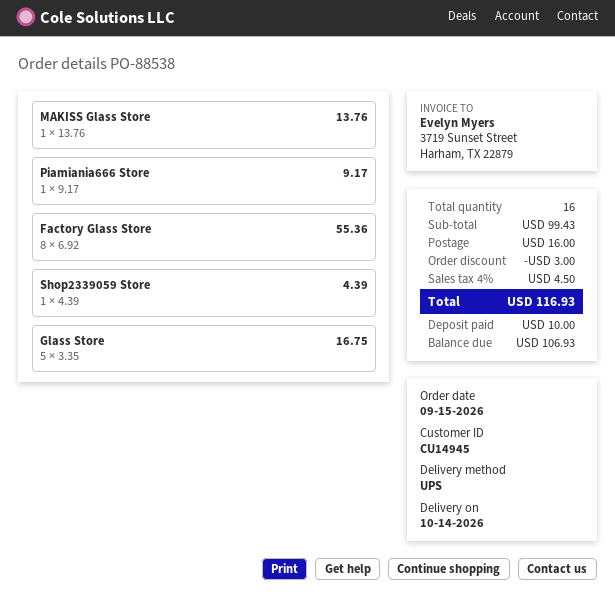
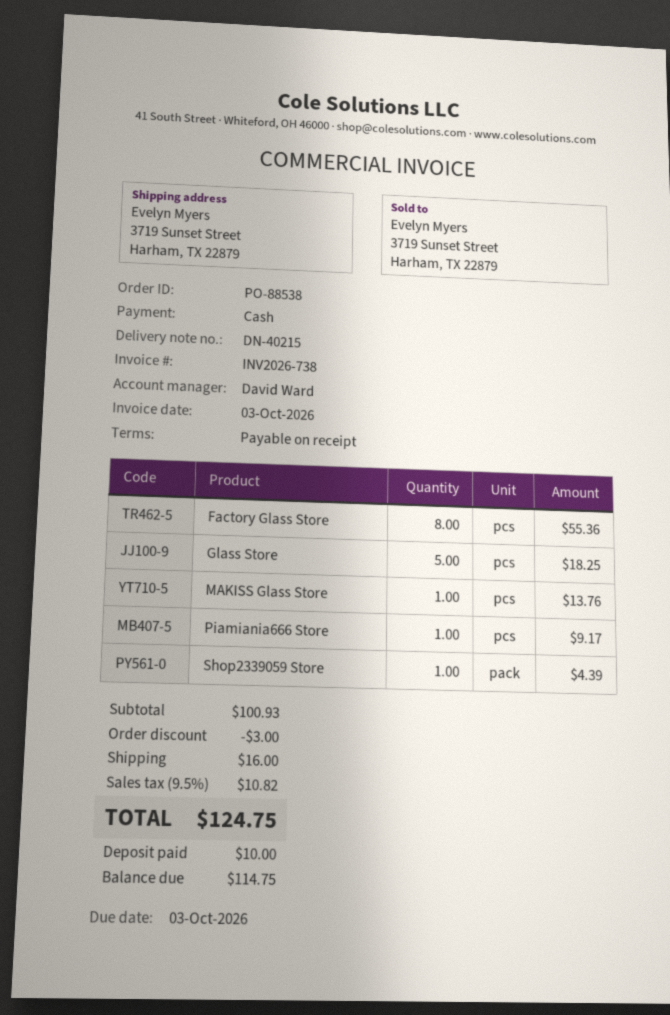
Glass Store: 5 for 16.75 -> 5 for 18.25
subtotal: 99.43 -> 100.93
tax: 4% = 4.50 -> 9.5% = 10.82
total: 116.93 -> 124.75
balance: 106.93 -> 114.75

